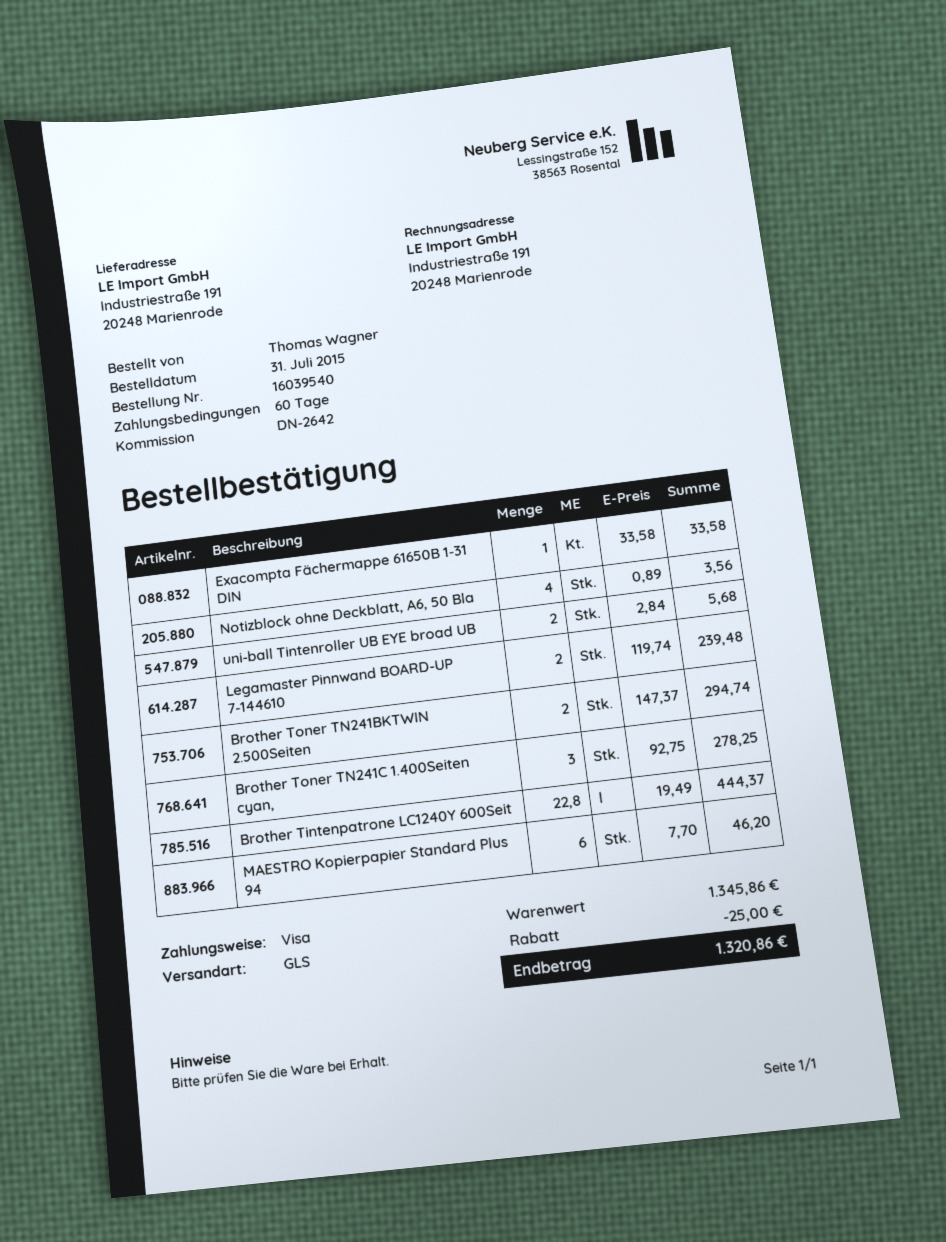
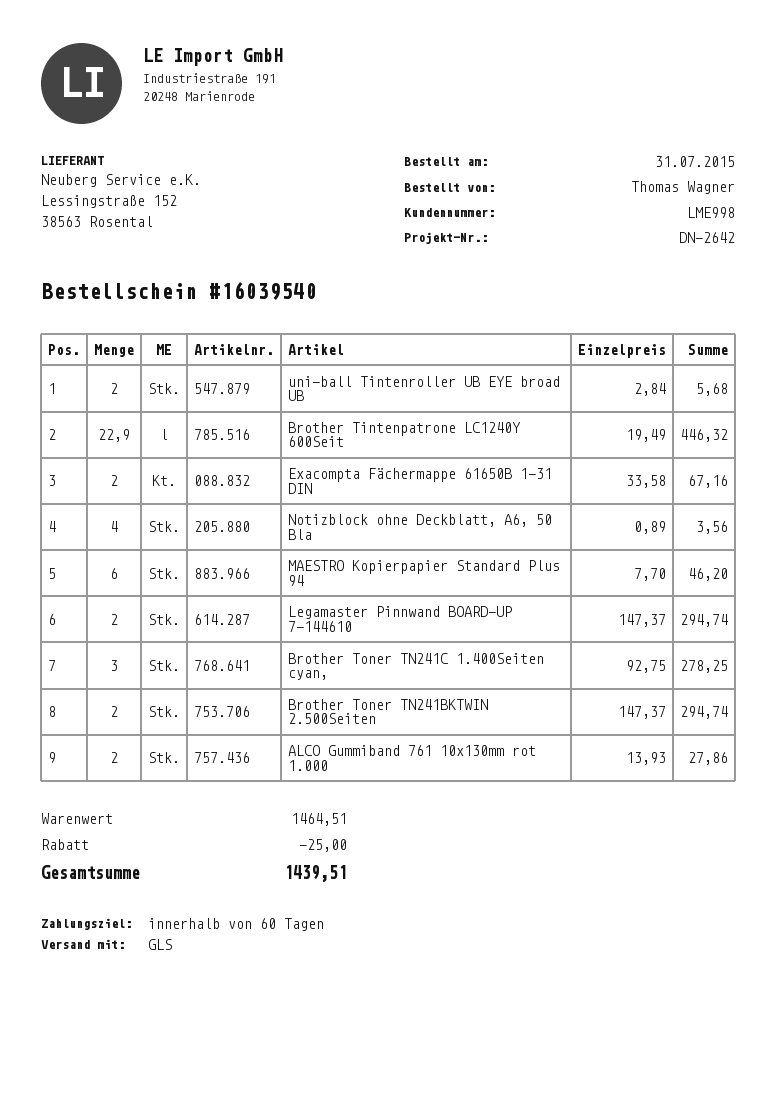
Exacompta Fächermappe 61650B 1-31 DIN: 1 x 33.58 = 33.58 -> 2 x 33.58 = 67.16
Legamaster Pinnwand BOARD-UP 7-144610: 2 x 119.74 = 239.48 -> 2 x 147.37 = 294.74
Brother Tintenpatrone LC1240Y 600Seit: 22.8 x 19.49 = 444.37 -> 22.9 x 19.49 = 446.32
ALCO Gummiband 761 10x130mm rot 1.000: none -> 2 x 13.93 = 27.86
subtotal: 1345.86 -> 1464.51
total: 1320.86 -> 1439.51

